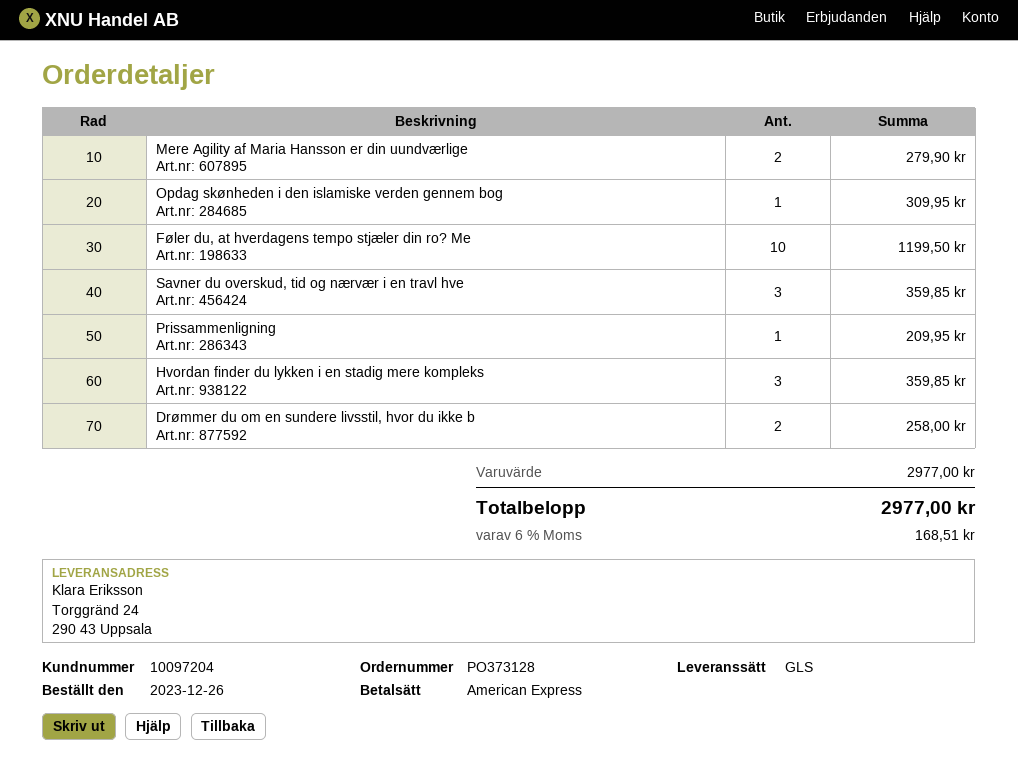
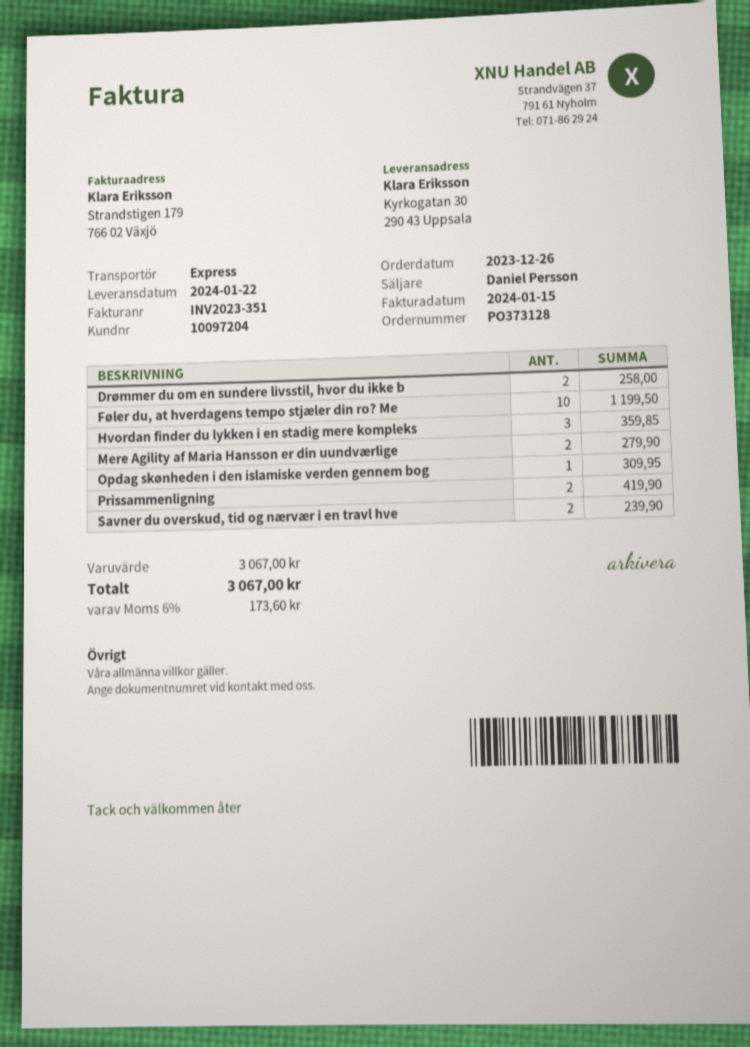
shipping method: GLS -> express
ship to: Torggränd 24, 290 43 Uppsala -> Kyrkogatan 30, 290 43 Uppsala
Savner du overskud, tid og nærvær i en travl hve: 3 for 359.85 -> 2 for 239.90
Prissammenligning: 1 for 209.95 -> 2 for 419.90
subtotal: 2977.00 -> 3067.00
tax: 6% = 168.51 -> 6% = 173.60
total: 2977.00 -> 3067.00

